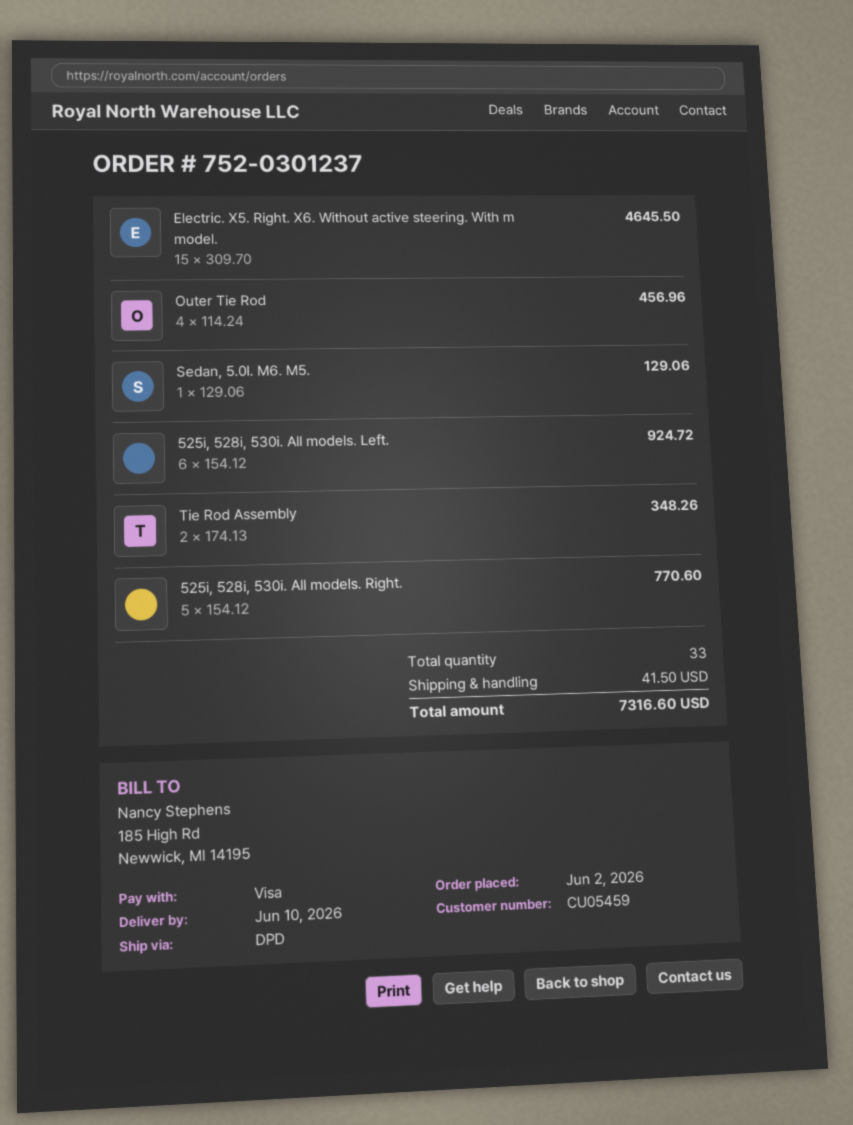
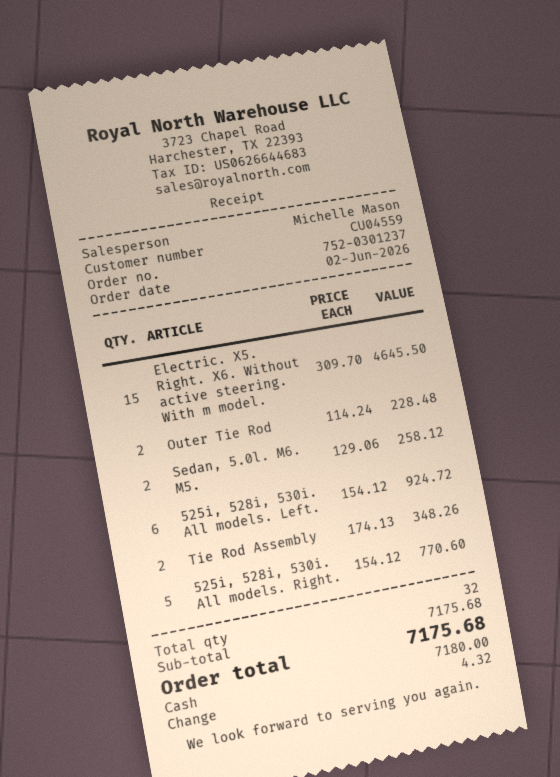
customer number: CU05459 -> CU04559
payment method: Visa -> cash
Outer Tie Rod: 4 x 114.24 = 456.96 -> 2 x 114.24 = 228.48
Sedan, 5.0l. M6. M5.: 1 x 129.06 = 129.06 -> 2 x 129.06 = 258.12
total quantity: 33 -> 32
shipping: 41.50 -> none
total: 7316.60 -> 7175.68

